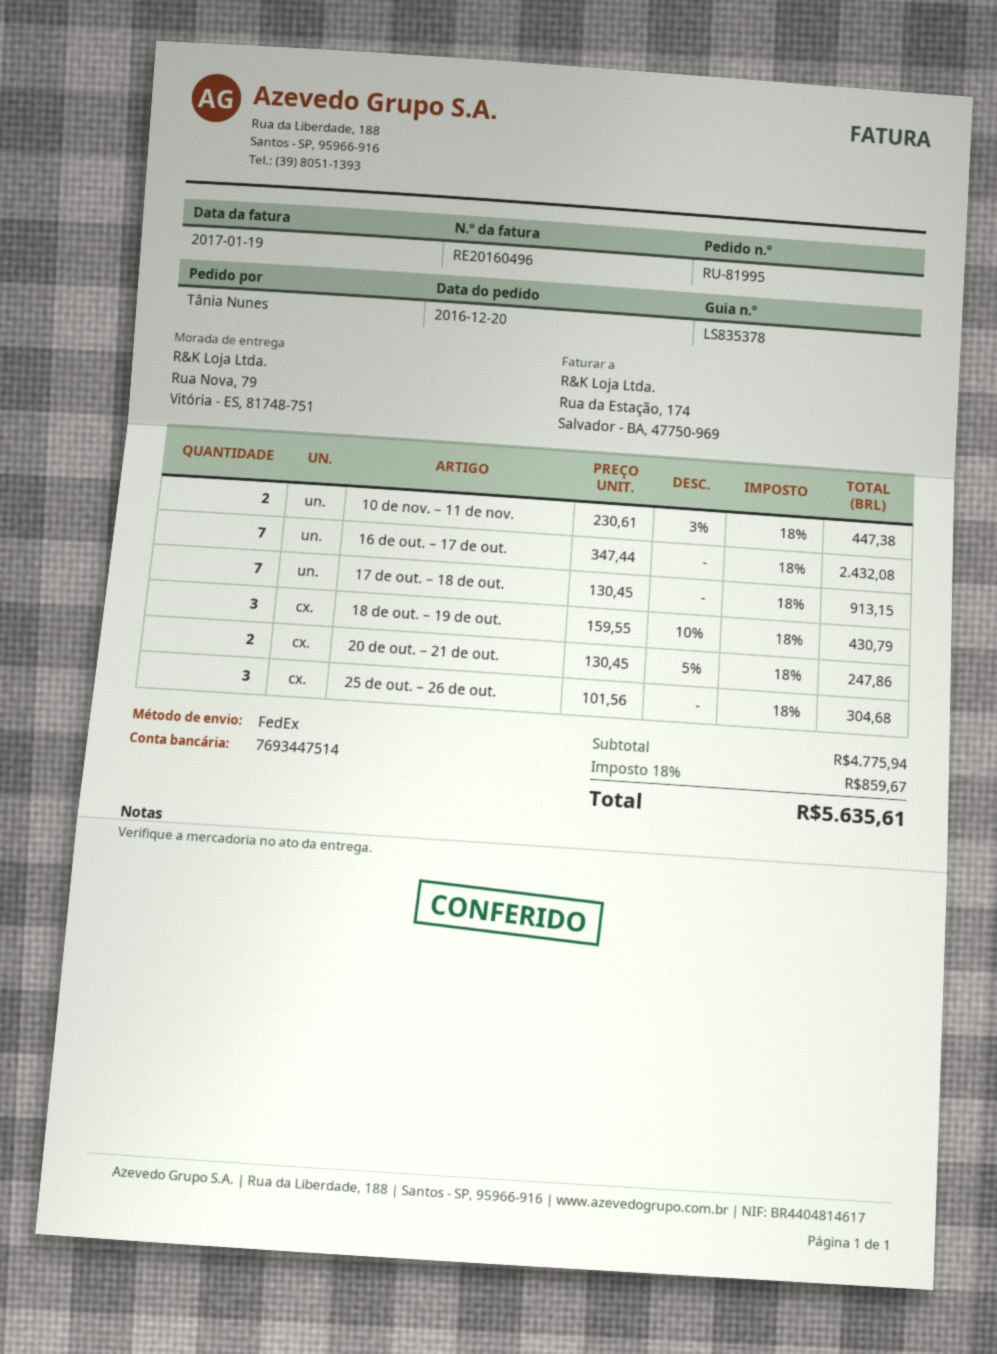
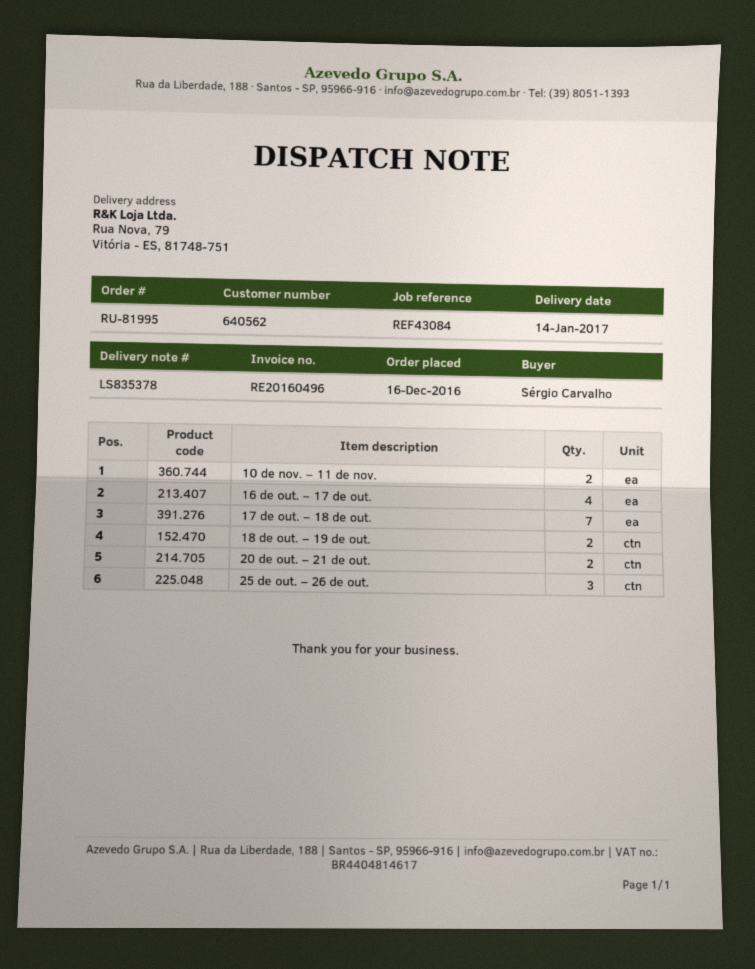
order date: 2016-12-20 -> 2016-12-16
ordered by: Tânia Nunes -> Sérgio Carvalho
16 de out. – 17 de out.: 7 -> 4
18 de out. – 19 de out.: 3 -> 2

